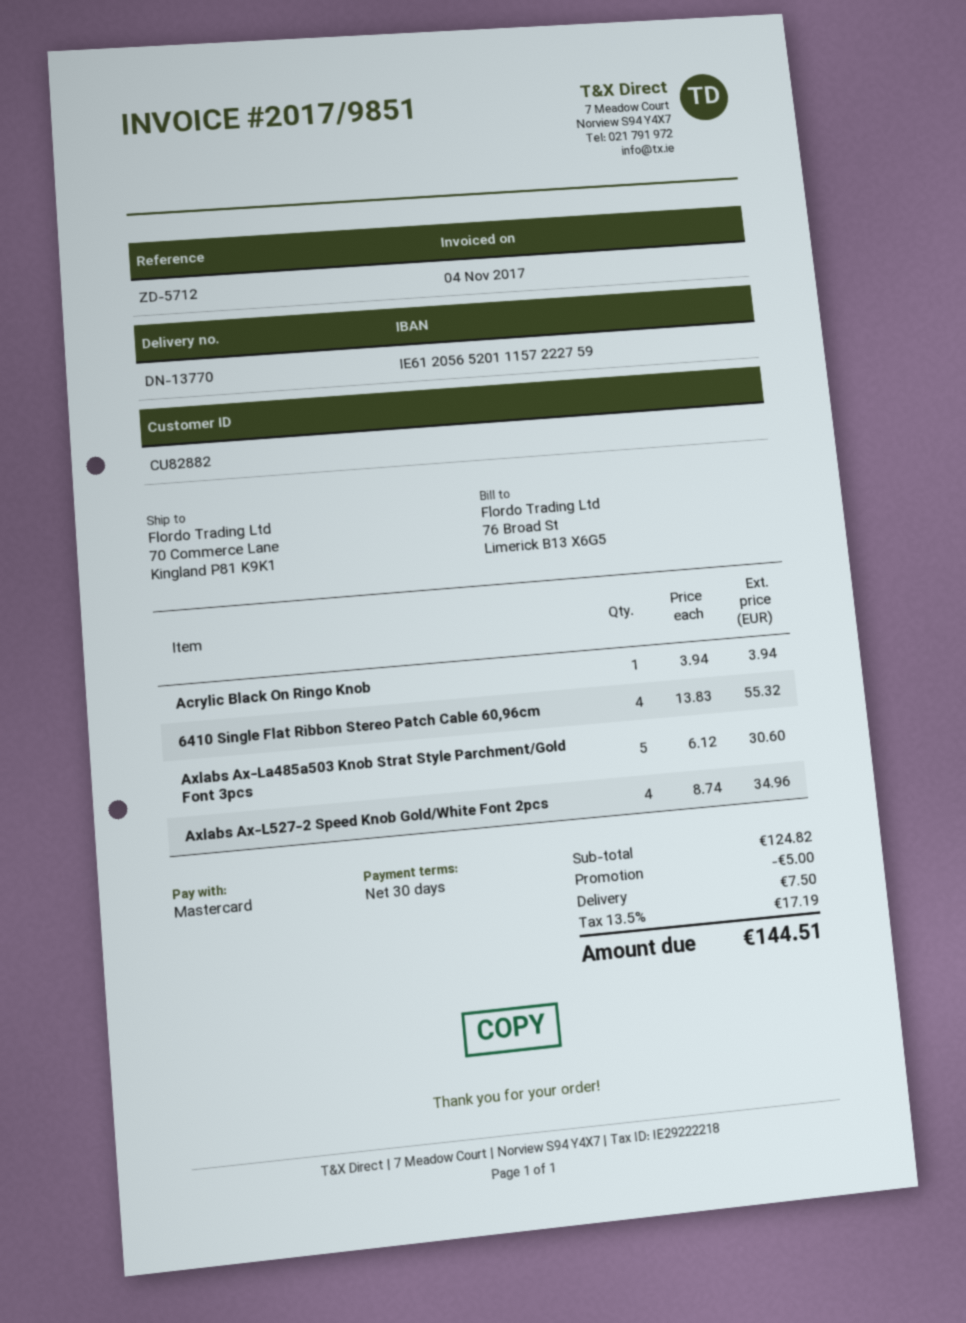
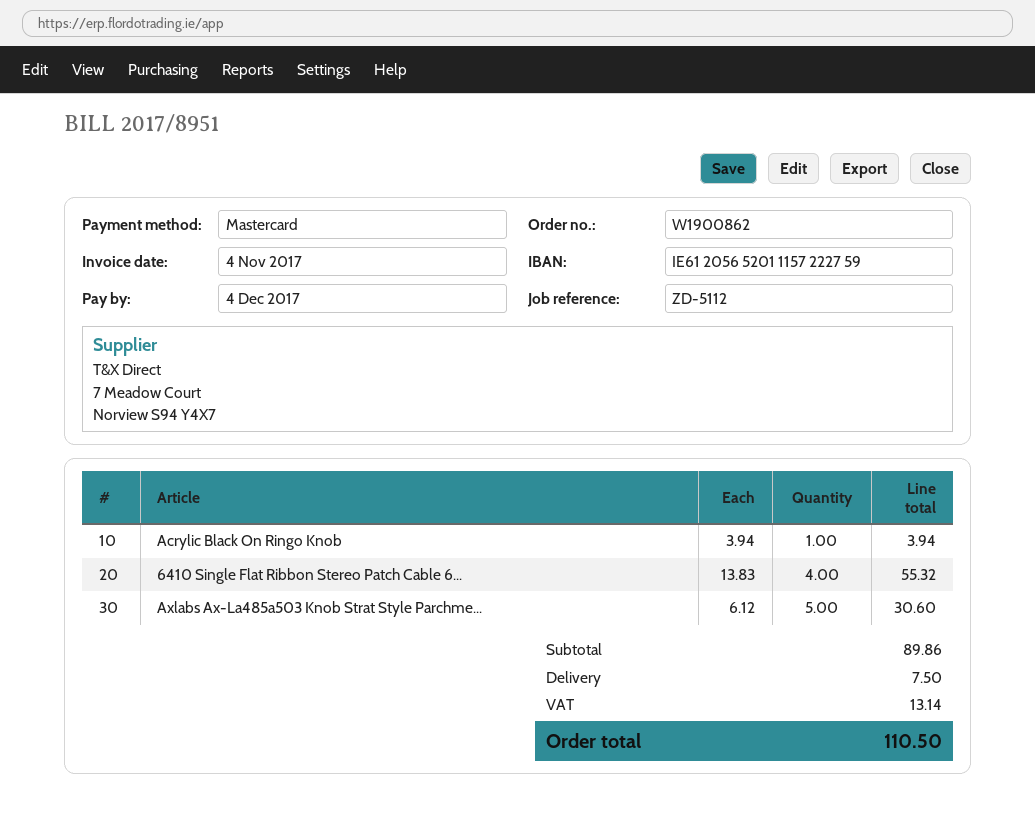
invoice number: 2017/9851 -> 2017/8951
reference: ZD-5712 -> ZD-5112
Axlabs Ax-L527-2 Speed Knob Gold/White Font 2pcs: 4 x 8.74 = 34.96 -> none
subtotal: 124.82 -> 89.86
discount: 5.00 -> none
tax: 17.19 -> 13.14
total: 144.51 -> 110.50

